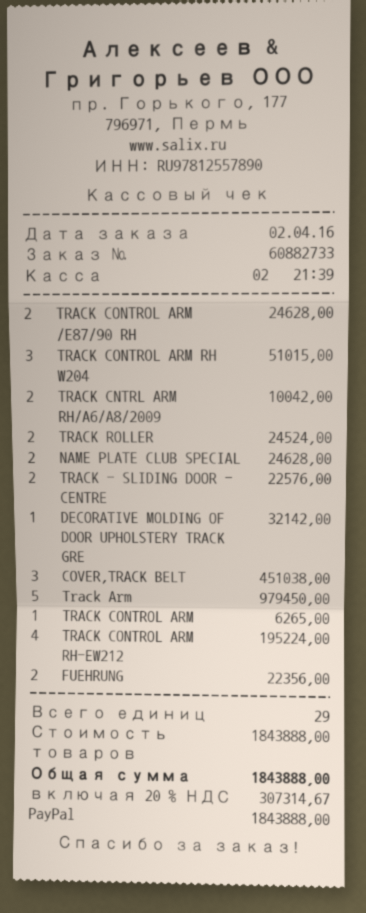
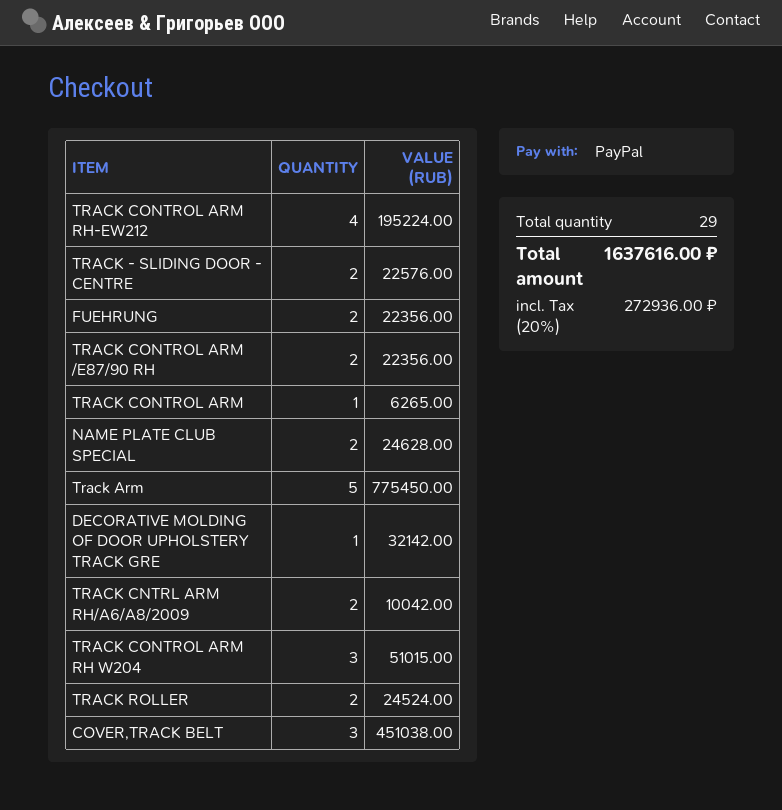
TRACK CONTROL ARM /E87/90 RH: 2 for 24628.00 -> 2 for 22356.00
Track Arm: 5 for 979450.00 -> 5 for 775450.00
tax: 20% = 307314.67 -> 20% = 272936.00
total: 1843888.00 -> 1637616.00

